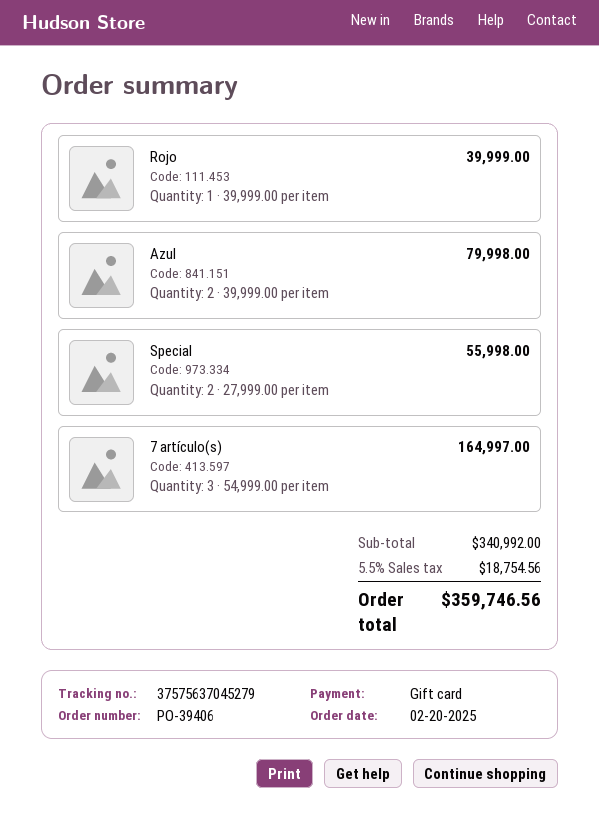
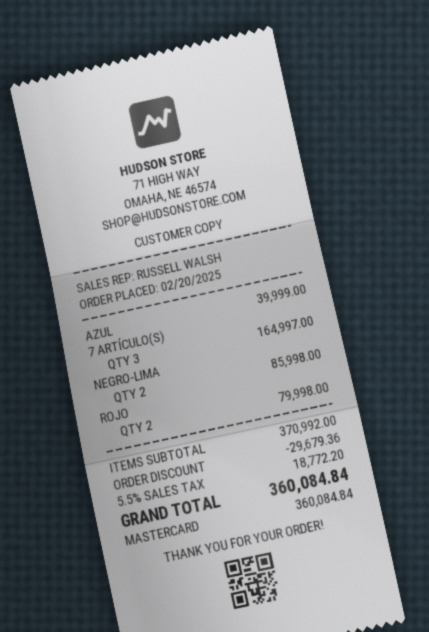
payment method: gift card -> Mastercard
Rojo: 1 for 39999.00 -> 2 for 79998.00
Azul: 2 for 79998.00 -> 1 for 39999.00
Special: 2 for 55998.00 -> none
NEGRO-LIMA: none -> 2 for 85998.00
subtotal: 340992.00 -> 370992.00
discount: none -> 29679.36
tax: 5.5% = 18754.56 -> 5.5% = 18772.20
total: 359746.56 -> 360084.84

